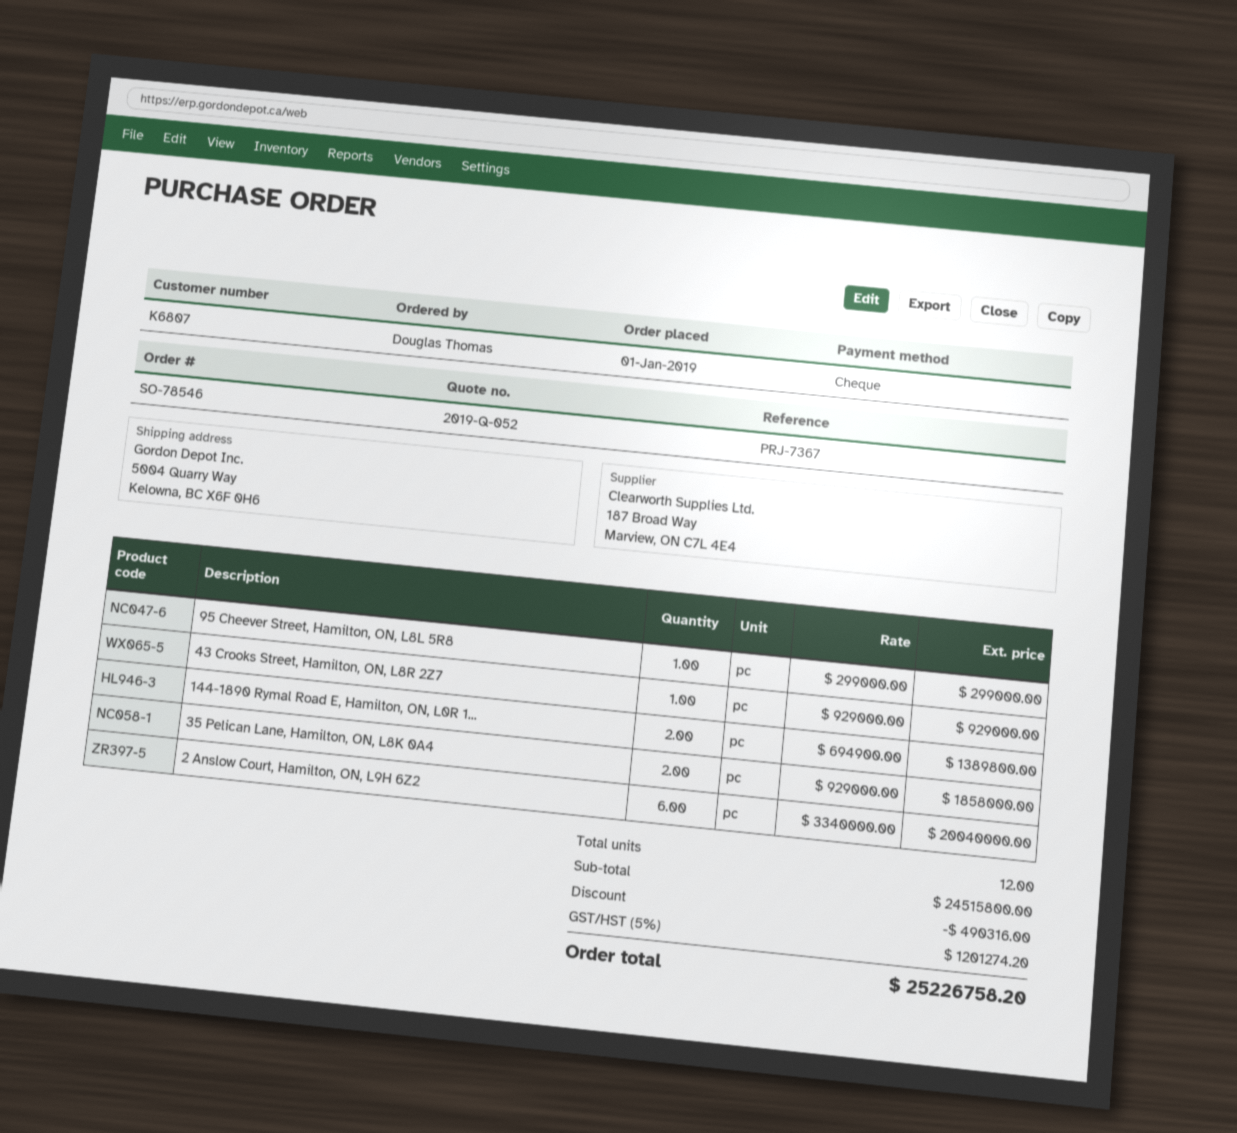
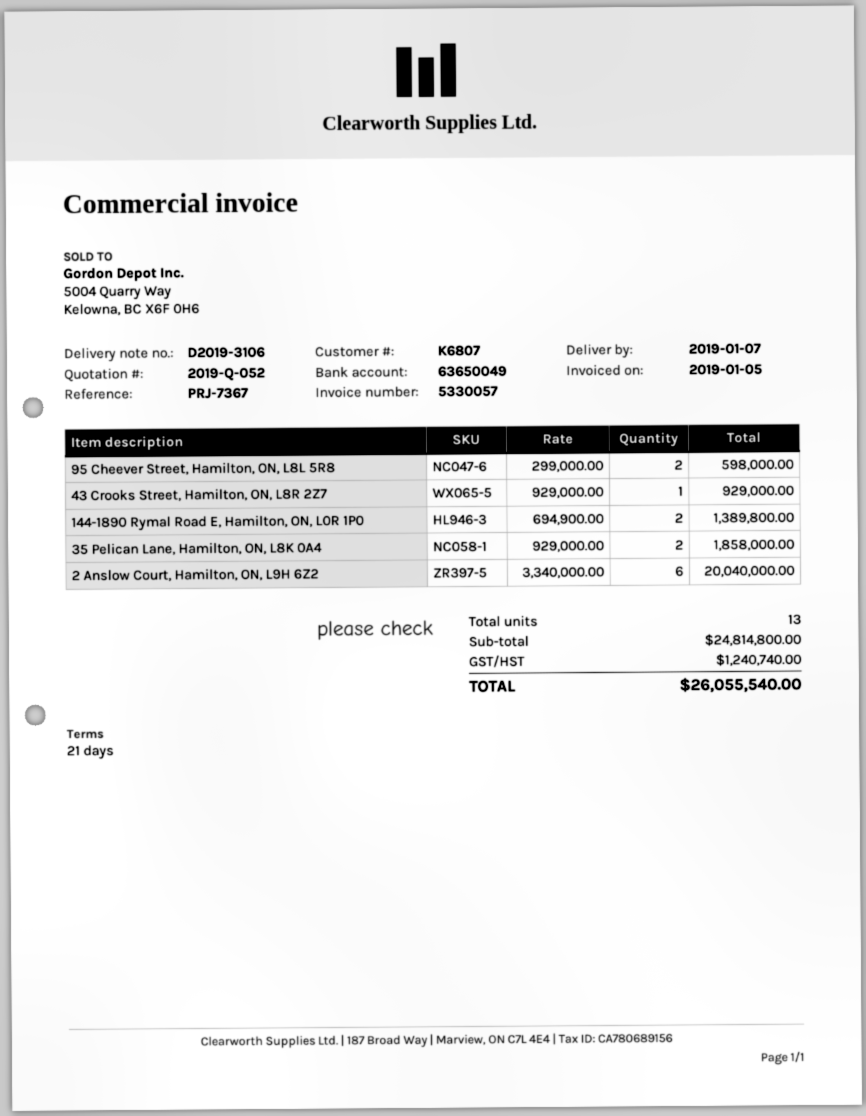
95 Cheever Street, Hamilton, ON, L8L 5R8: 1 x 299000.00 = 299000.00 -> 2 x 299000.00 = 598000.00
total quantity: 12 -> 13
subtotal: 24515800.00 -> 24814800.00
discount: 490316.00 -> none
tax: 1201274.20 -> 1240740.00
total: 25226758.20 -> 26055540.00

